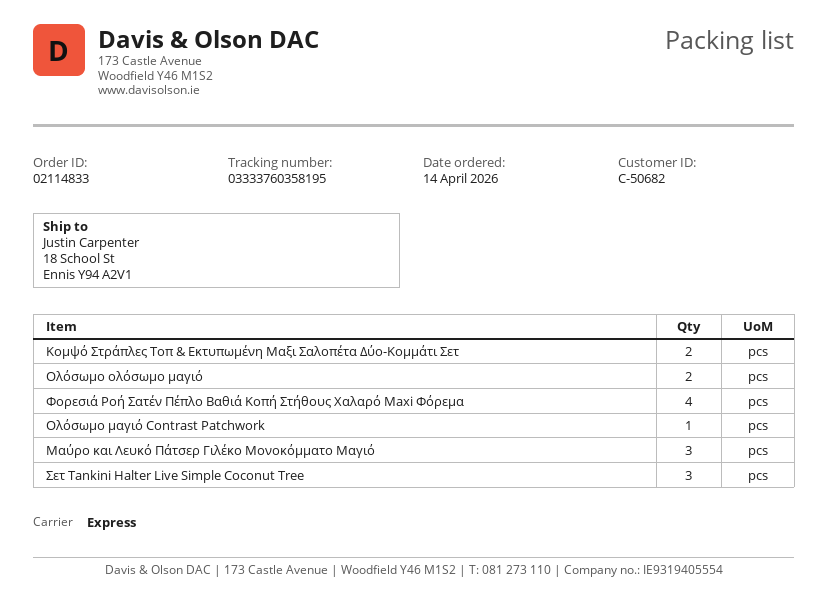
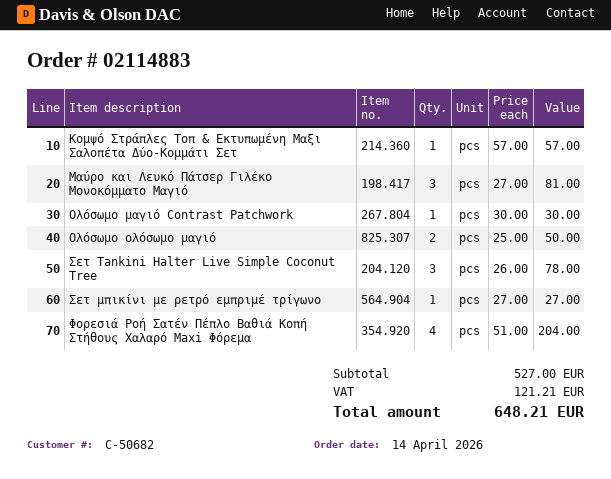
order number: 02114833 -> 02114883
Κομψό Στράπλες Τοπ & Εκτυπωμένη Μαξι Σαλοπέτα Δύο-Κομμάτι Σετ: 2 -> 1
Σετ μπικίνι με ρετρό εμπριμέ τρίγωνο: none -> 1

